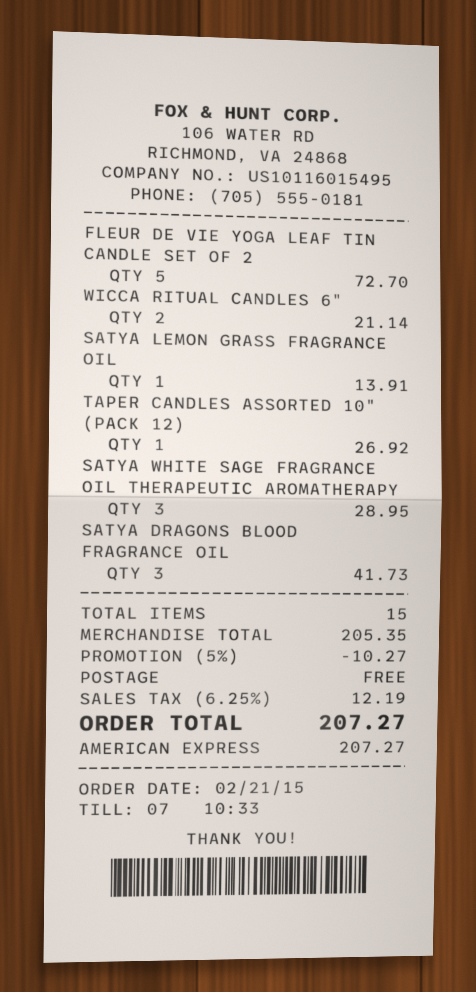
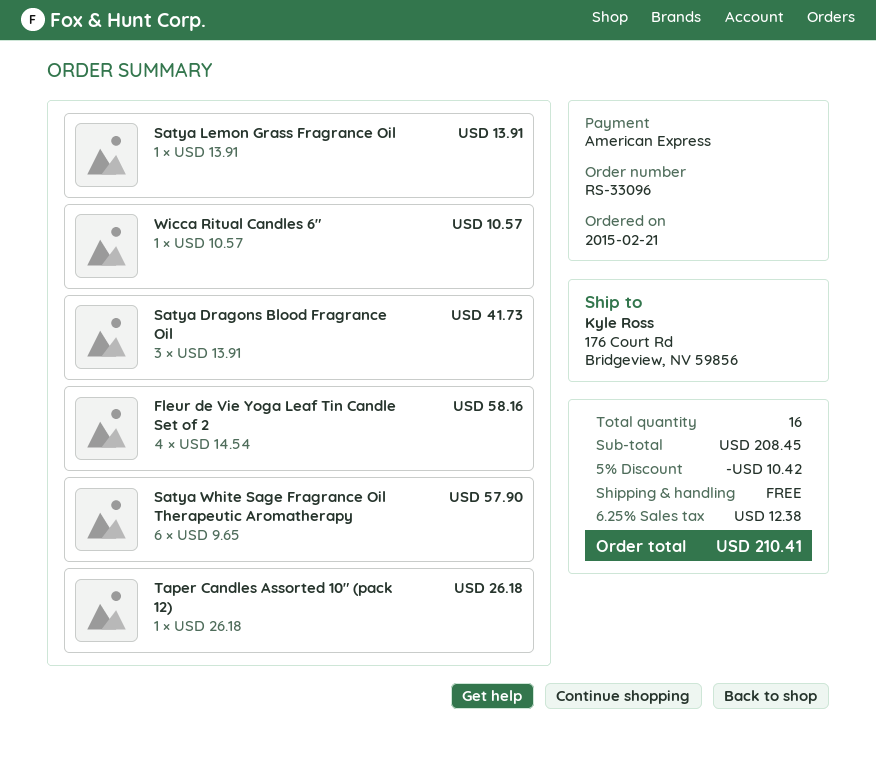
FLEUR DE VIE YOGA LEAF TIN CANDLE SET OF 2: 5 for 72.70 -> 4 for 58.16
WICCA RITUAL CANDLES 6": 2 for 21.14 -> 1 for 10.57
TAPER CANDLES ASSORTED 10" (PACK 12): 1 for 26.92 -> 1 for 26.18
SATYA WHITE SAGE FRAGRANCE OIL THERAPEUTIC AROMATHERAPY: 3 for 28.95 -> 6 for 57.90
total quantity: 15 -> 16
subtotal: 205.35 -> 208.45
discount: 5% = 10.27 -> 5% = 10.42
tax: 6.25% = 12.19 -> 6.25% = 12.38
total: 207.27 -> 210.41

